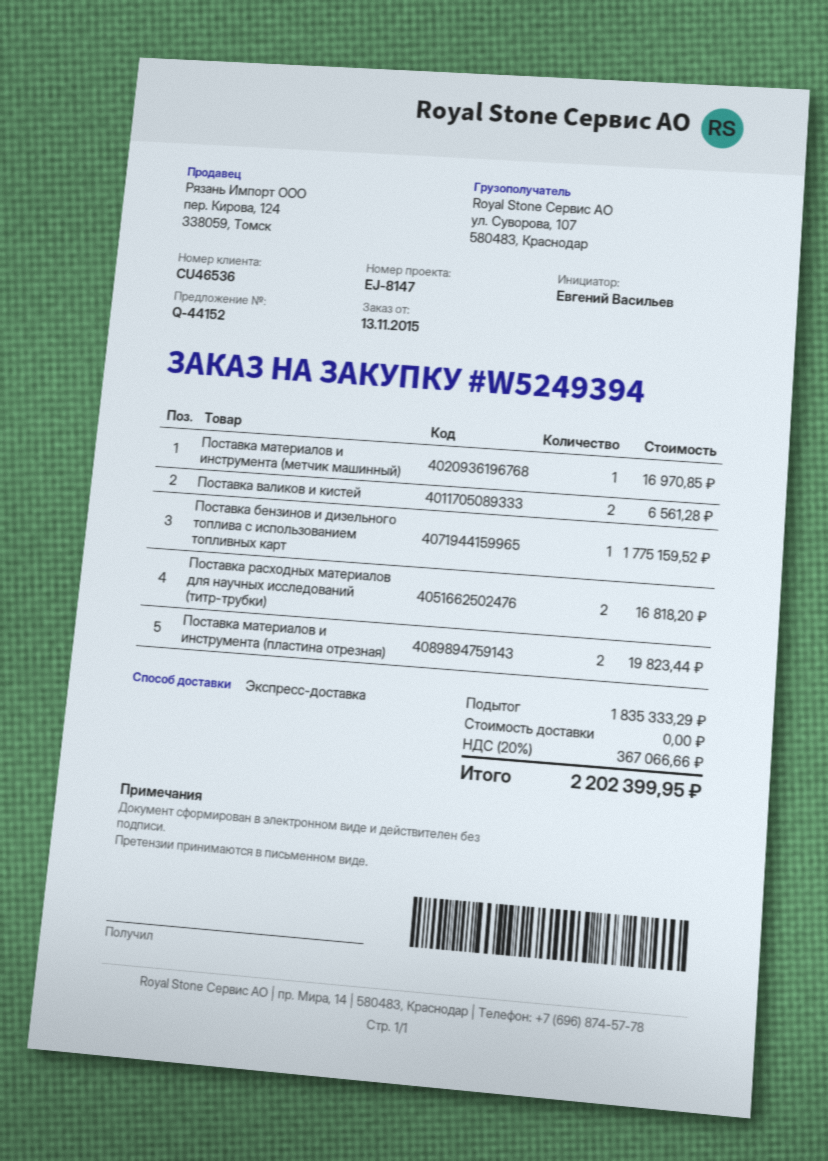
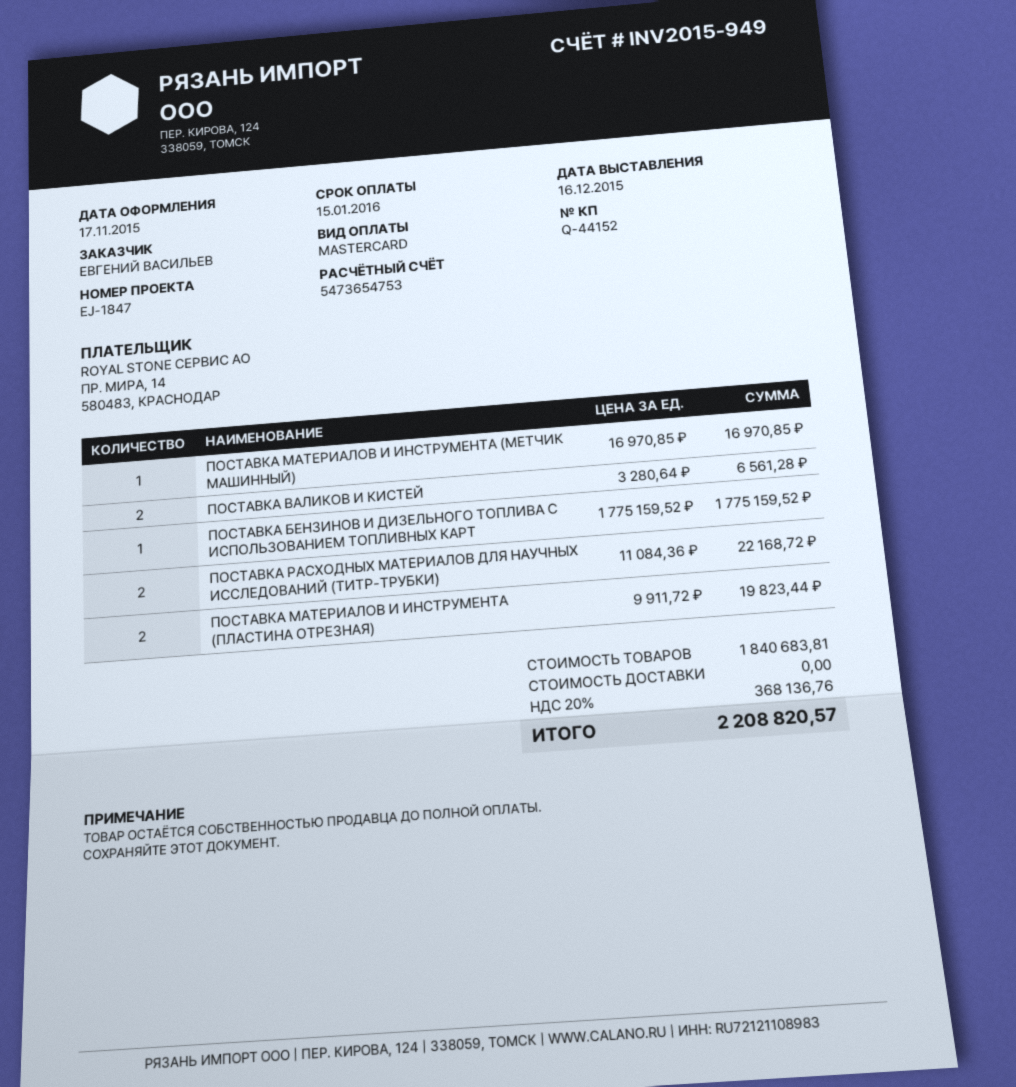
order date: 2015-11-13 -> 2015-11-17
reference: EJ-8147 -> EJ-1847
Поставка расходных материалов для научных исследований (титр-трубки): 2 for 16818.20 -> 2 for 22168.72
subtotal: 1835333.29 -> 1840683.81
tax: 20% = 367066.66 -> 20% = 368136.76
total: 2202399.95 -> 2208820.57

